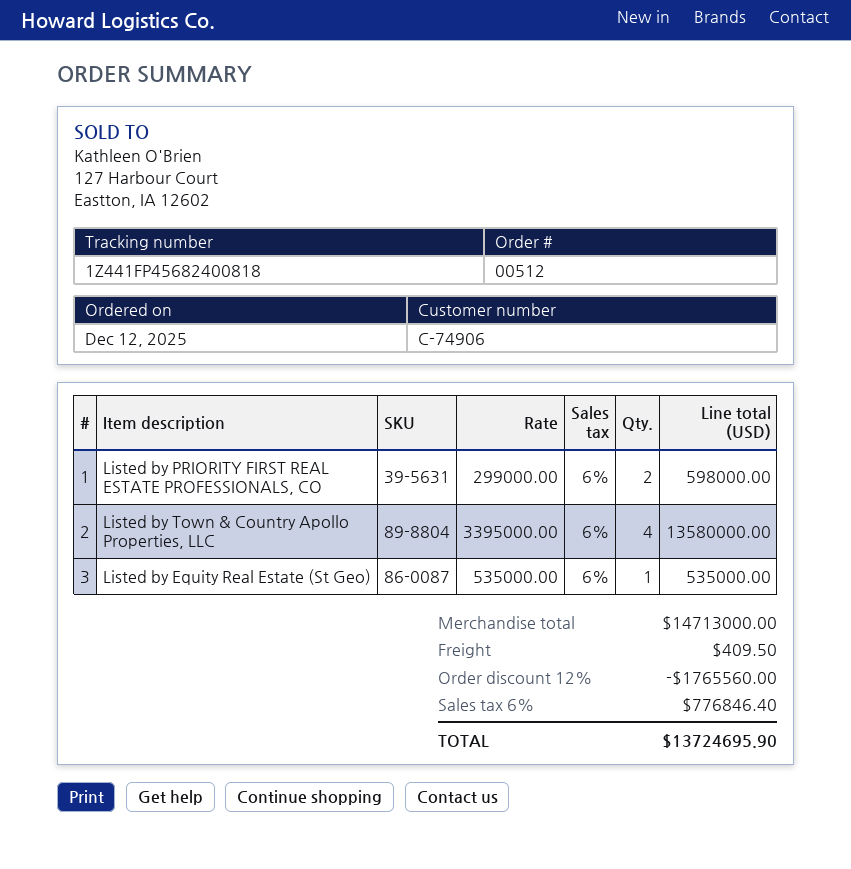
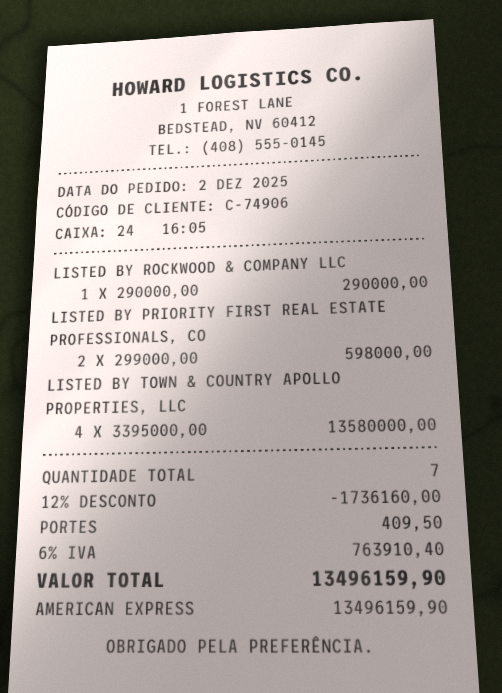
order date: 2025-12-12 -> 2025-12-02
Listed by Equity Real Estate (St Geo): 1 x 535000.00 = 535000.00 -> none
LISTED BY ROCKWOOD & COMPANY LLC: none -> 1 x 290000.00 = 290000.00
discount: 12% = 1765560.00 -> 12% = 1736160.00
tax: 6% = 776846.40 -> 6% = 763910.40
total: 13724695.90 -> 13496159.90

